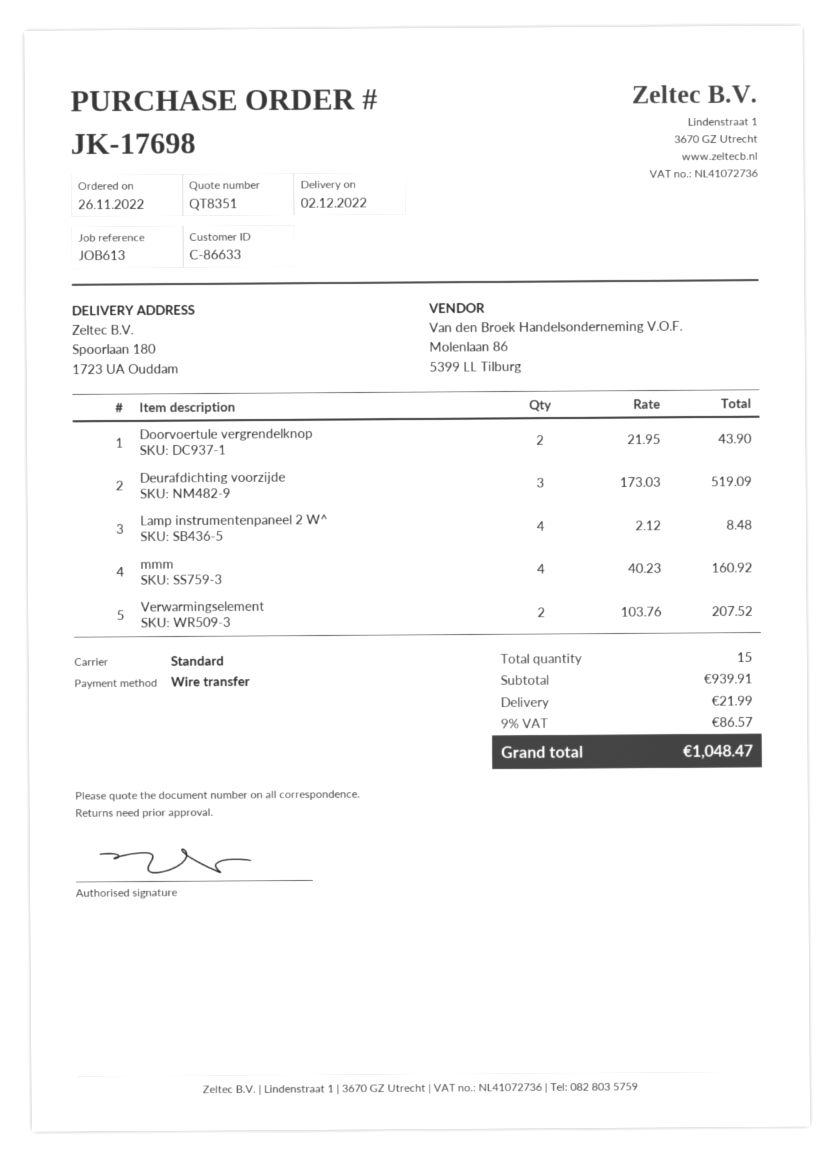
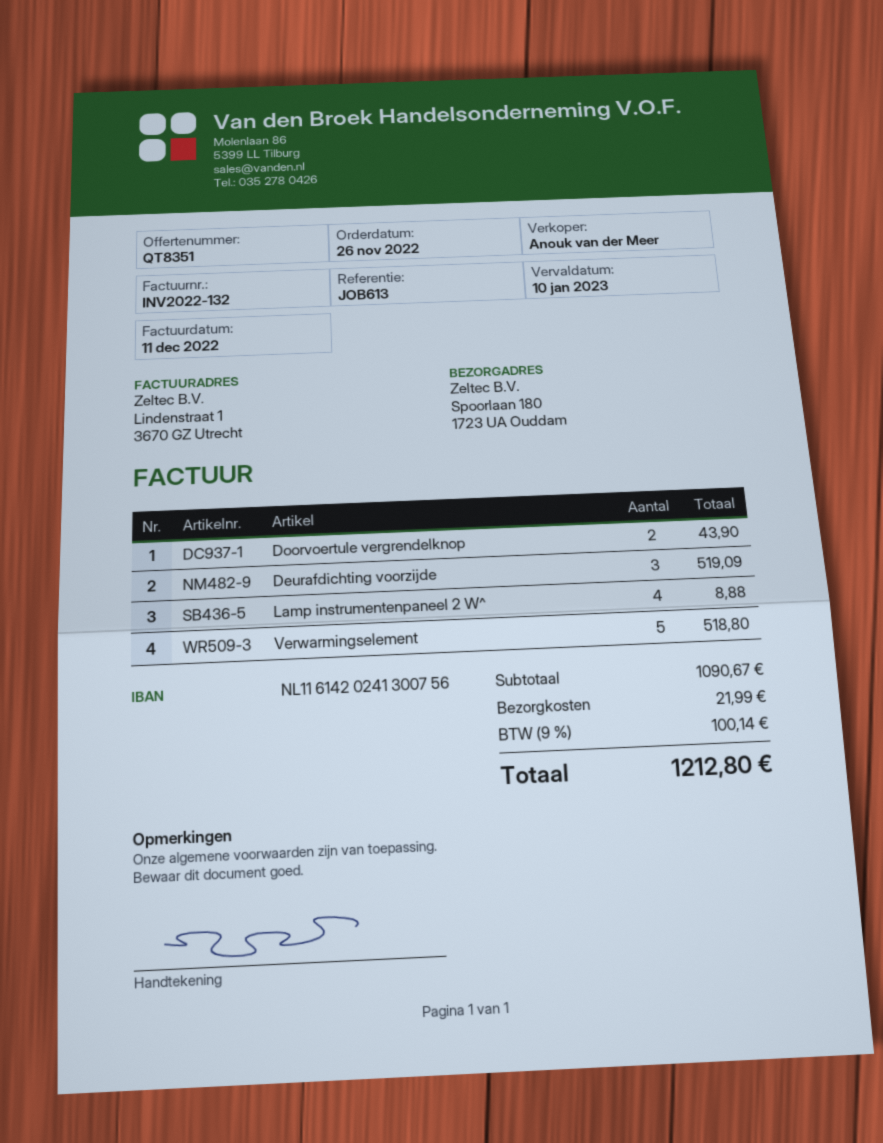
Lamp instrumentenpaneel 2 W^: 4 for 8.48 -> 4 for 8.88
mmm: 4 for 160.92 -> none
Verwarmingselement: 2 for 207.52 -> 5 for 518.80
subtotal: 939.91 -> 1090.67
tax: 9% = 86.57 -> 9% = 100.14
total: 1048.47 -> 1212.80

